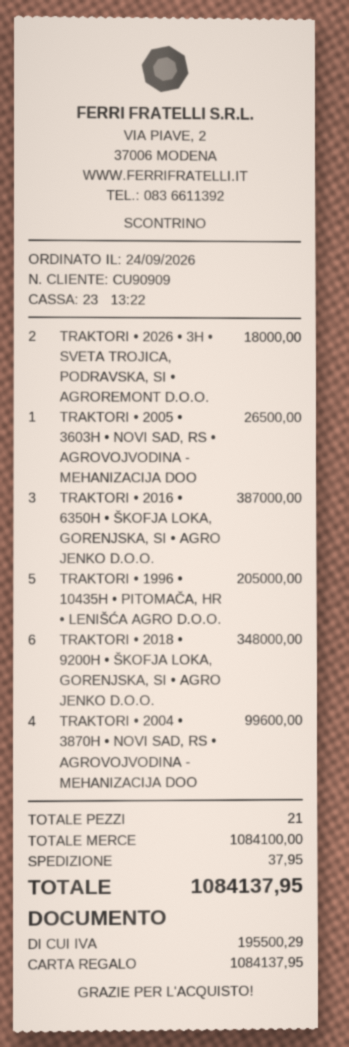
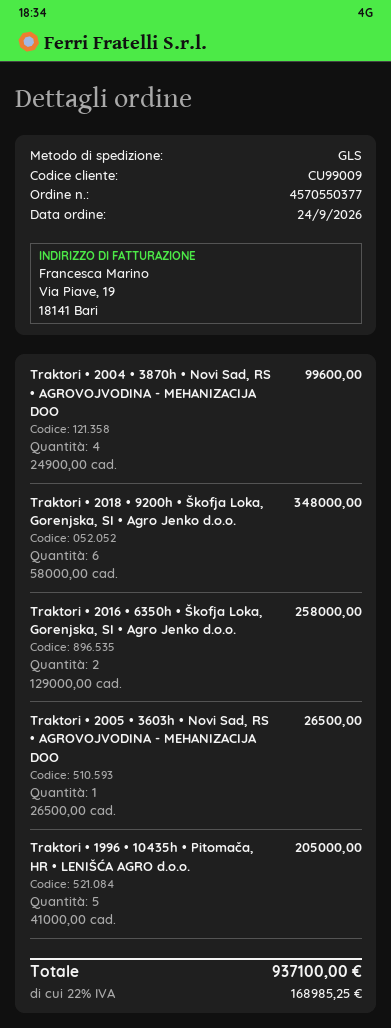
customer number: CU90909 -> CU99009
TRAKTORI • 2026 • 3H • SVETA TROJICA, PODRAVSKA, SI • AGROREMONT D.O.O.: 2 for 18000.00 -> none
TRAKTORI • 2016 • 6350H • ŠKOFJA LOKA, GORENJSKA, SI • AGRO JENKO D.O.O.: 3 for 387000.00 -> 2 for 258000.00
shipping: 37.95 -> none
tax: 195500.29 -> 168985.25
total: 1084137.95 -> 937100.00

